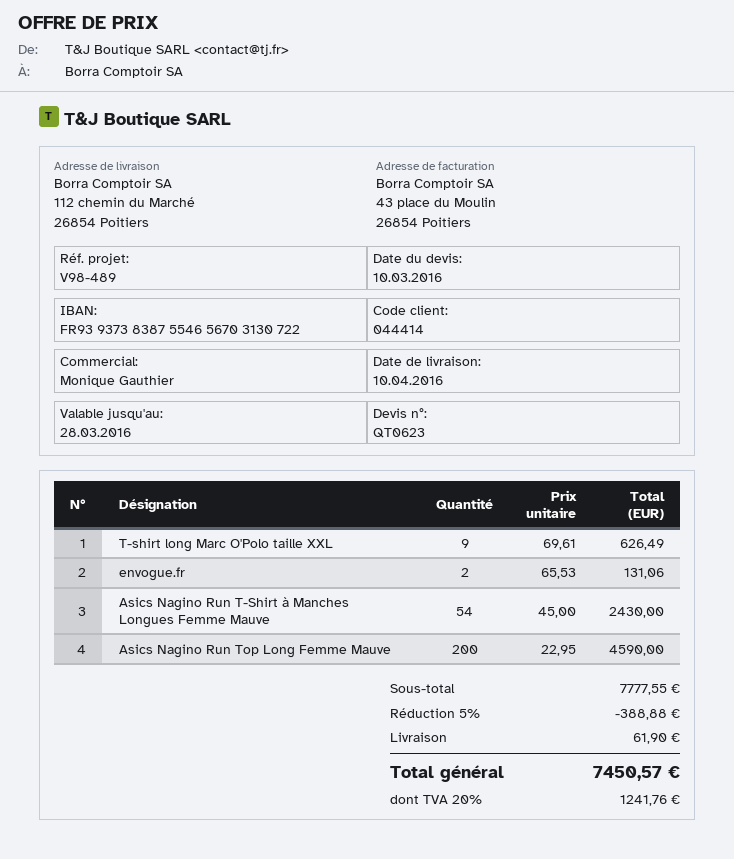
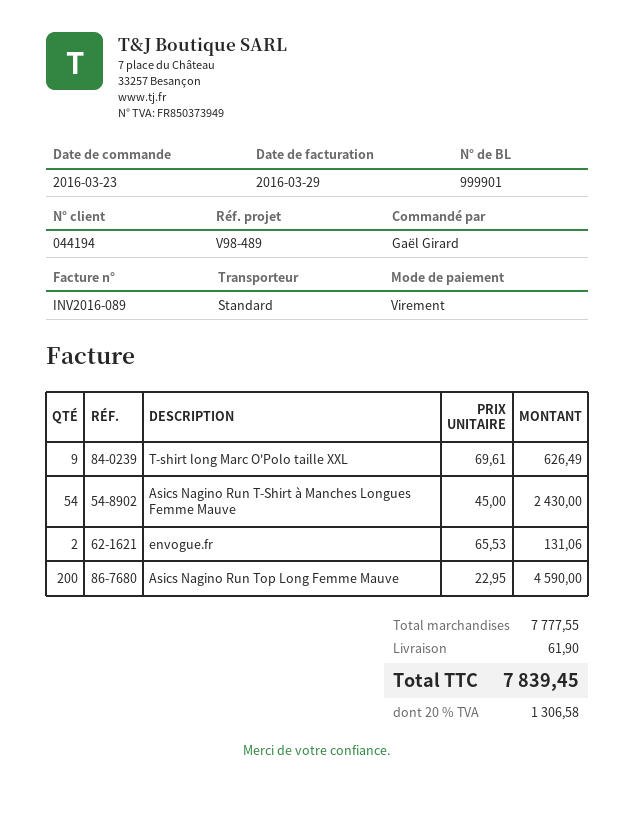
customer number: 044414 -> 044194
discount: 5% = 388.88 -> none
tax: 20% = 1241.76 -> 20% = 1306.58
total: 7450.57 -> 7839.45

